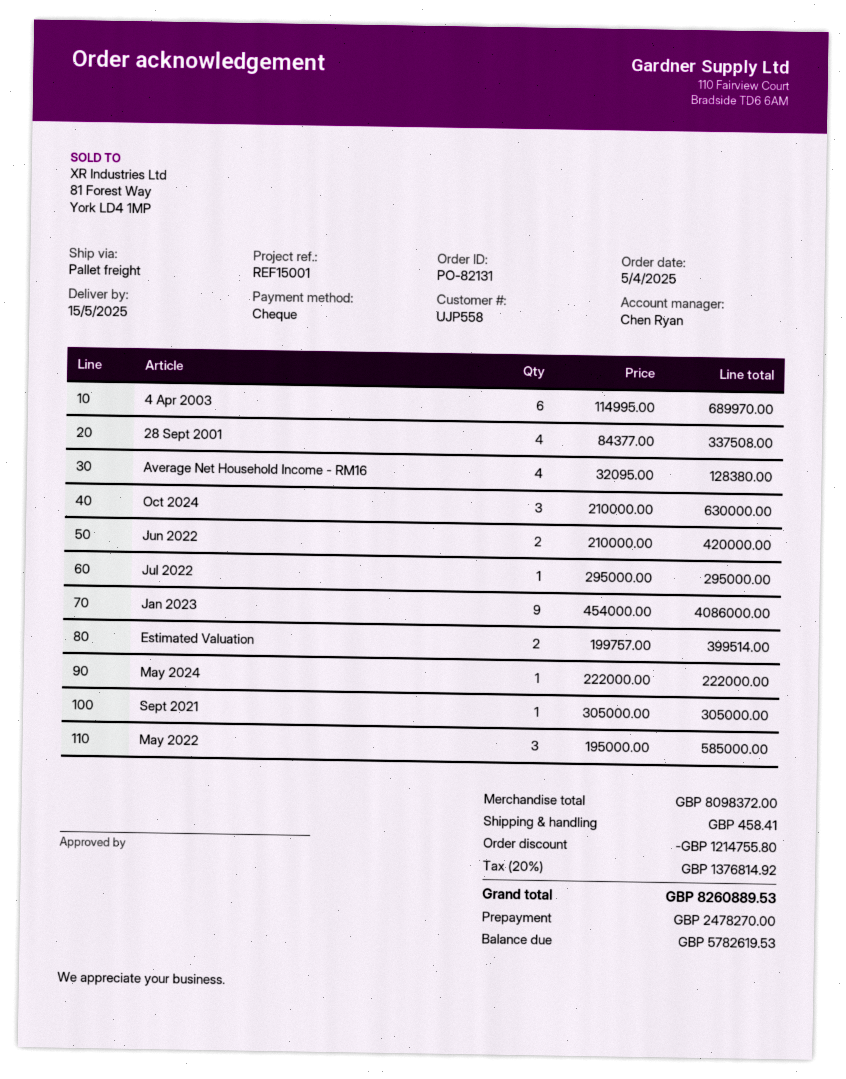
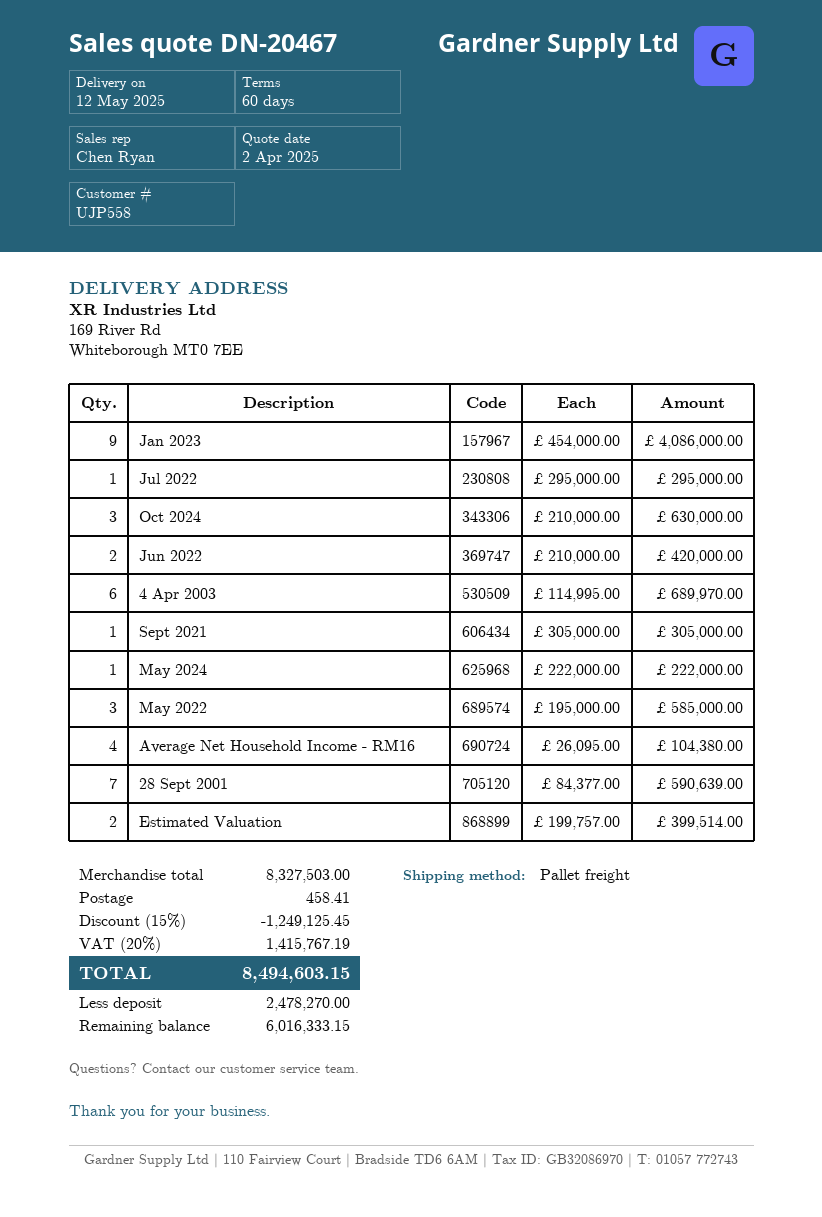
delivery date: 2025-05-15 -> 2025-05-12
28 Sept 2001: 4 x 84377.00 = 337508.00 -> 7 x 84377.00 = 590639.00
Average Net Household Income - RM16: 4 x 32095.00 = 128380.00 -> 4 x 26095.00 = 104380.00
subtotal: 8098372.00 -> 8327503.00
discount: 1214755.80 -> 1249125.45
tax: 20% = 1376814.92 -> 20% = 1415767.19
total: 8260889.53 -> 8494603.15
balance: 5782619.53 -> 6016333.15

